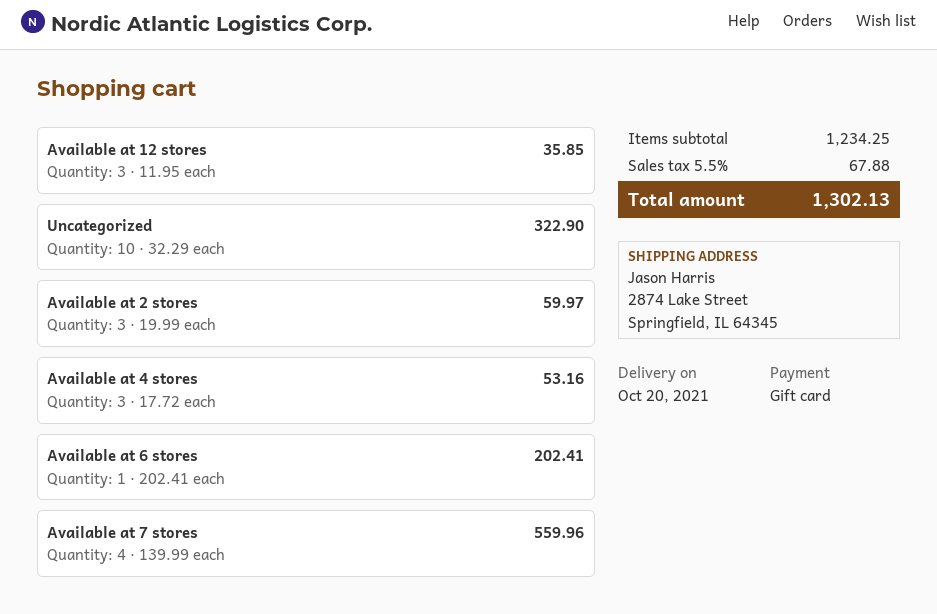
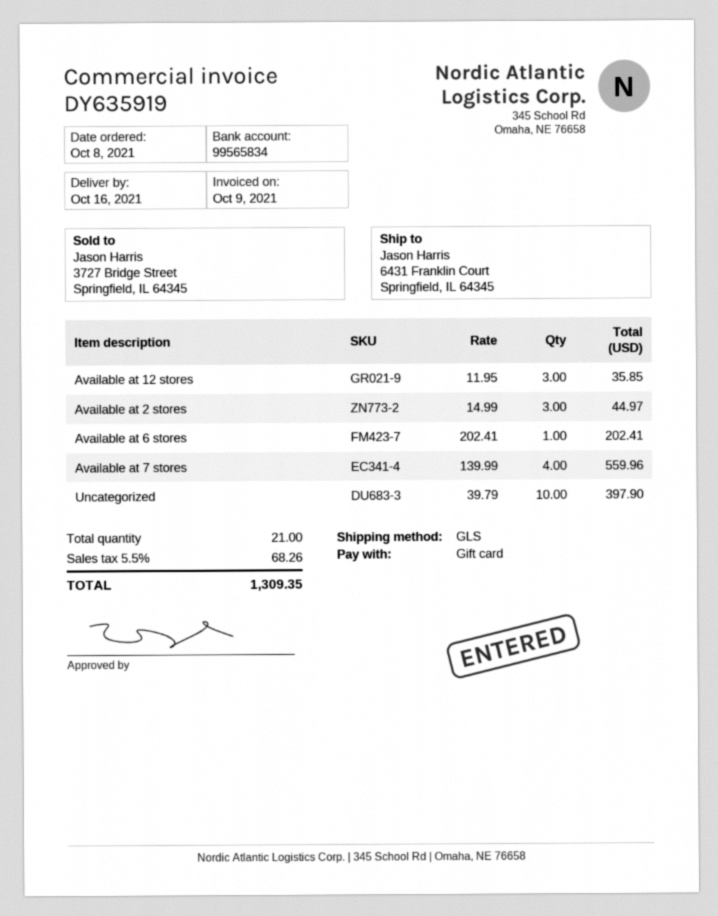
delivery date: 2021-10-20 -> 2021-10-16
ship to: 2874 Lake Street, Springfield, IL 64345 -> 6431 Franklin Court, Springfield, IL 64345
Uncategorized: 10 x 32.29 = 322.90 -> 10 x 39.79 = 397.90
Available at 2 stores: 3 x 19.99 = 59.97 -> 3 x 14.99 = 44.97
Available at 4 stores: 3 x 17.72 = 53.16 -> none
tax: 5.5% = 67.88 -> 5.5% = 68.26
total: 1302.13 -> 1309.35

